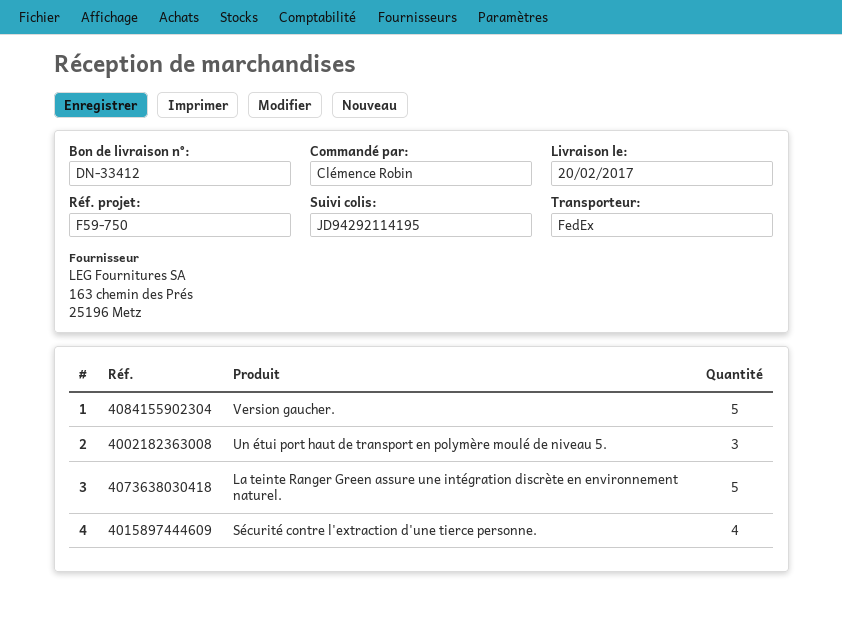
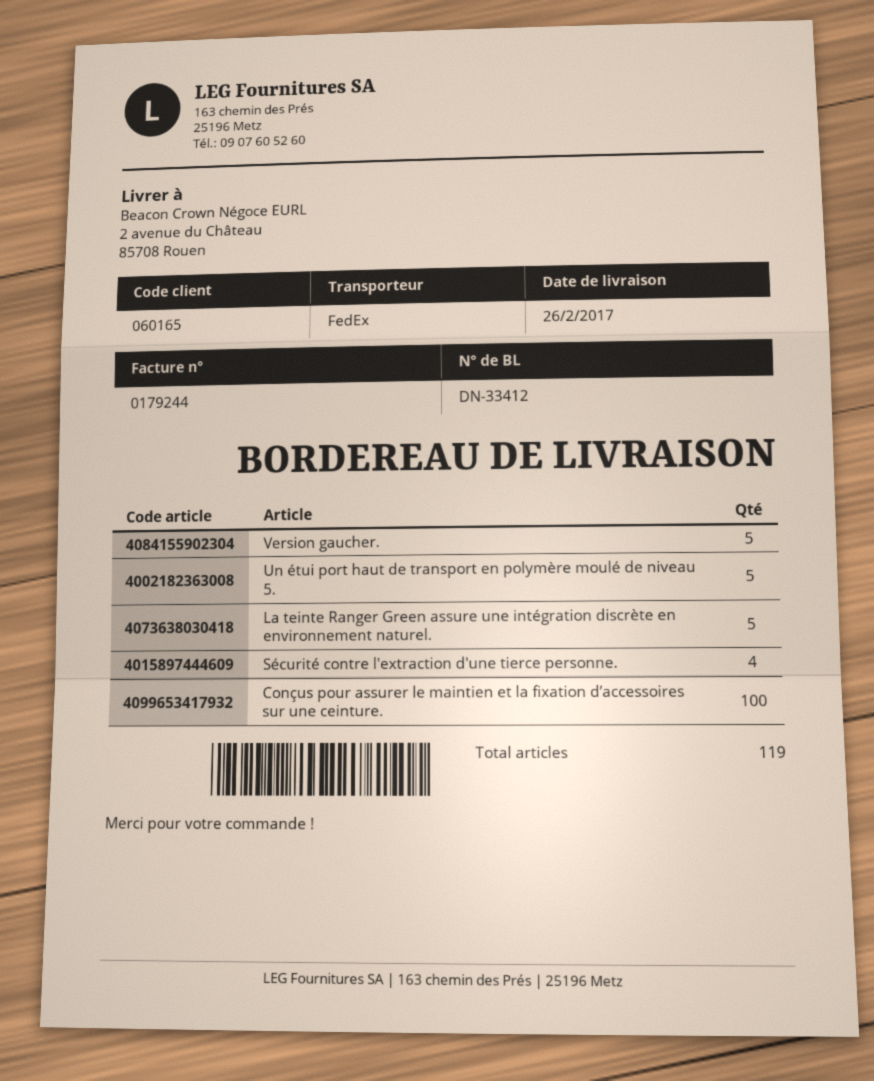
delivery date: 2017-02-20 -> 2017-02-26
Un étui port haut de transport en polymère moulé de niveau 5.: 3 -> 5
Conçus pour assurer le maintien et la fixation d’accessoires sur une ceinture.: none -> 100

